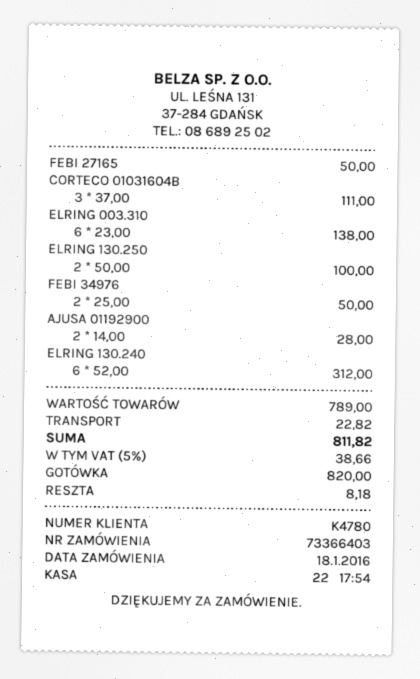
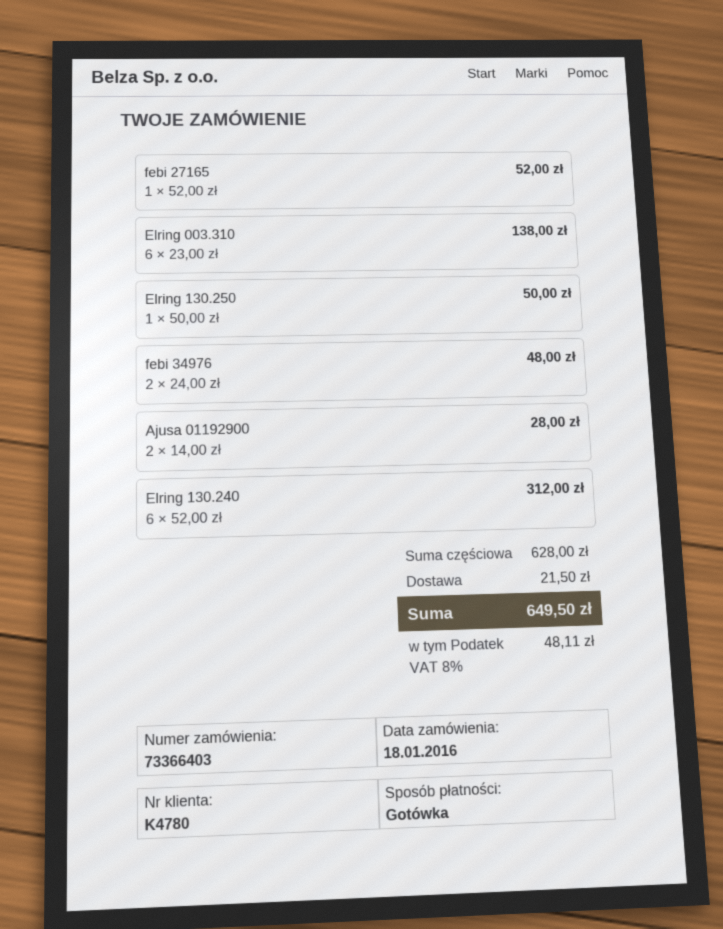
FEBI 27165: 1 x 50.00 = 50.00 -> 1 x 52.00 = 52.00
CORTECO 01031604B: 3 x 37.00 = 111.00 -> none
ELRING 130.250: 2 x 50.00 = 100.00 -> 1 x 50.00 = 50.00
FEBI 34976: 2 x 25.00 = 50.00 -> 2 x 24.00 = 48.00
subtotal: 789.00 -> 628.00
shipping: 22.82 -> 21.50
tax: 5% = 38.66 -> 8% = 48.11
total: 811.82 -> 649.50

